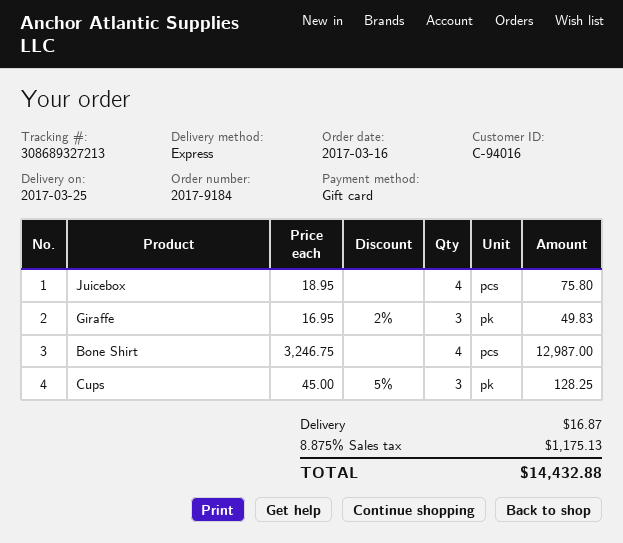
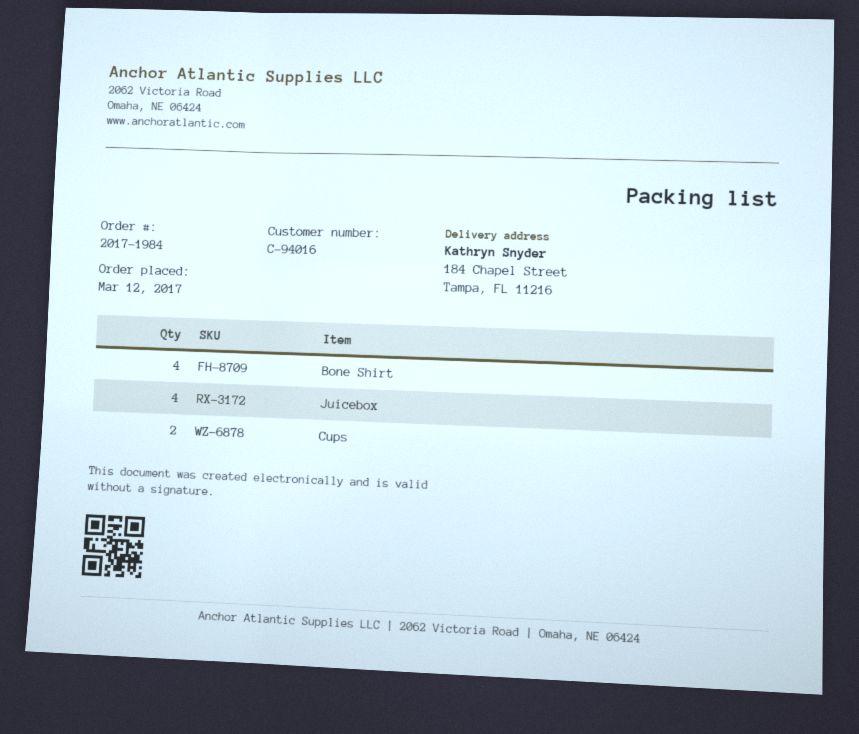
order number: 2017-9184 -> 2017-1984
order date: 2017-03-16 -> 2017-03-12
Giraffe: 3 -> none
Cups: 3 -> 2

